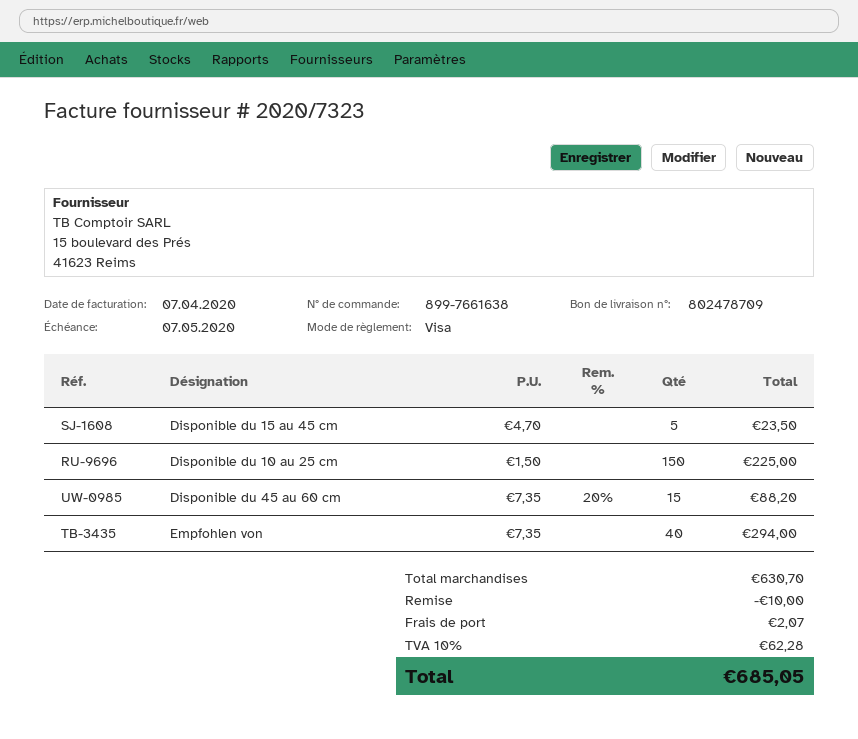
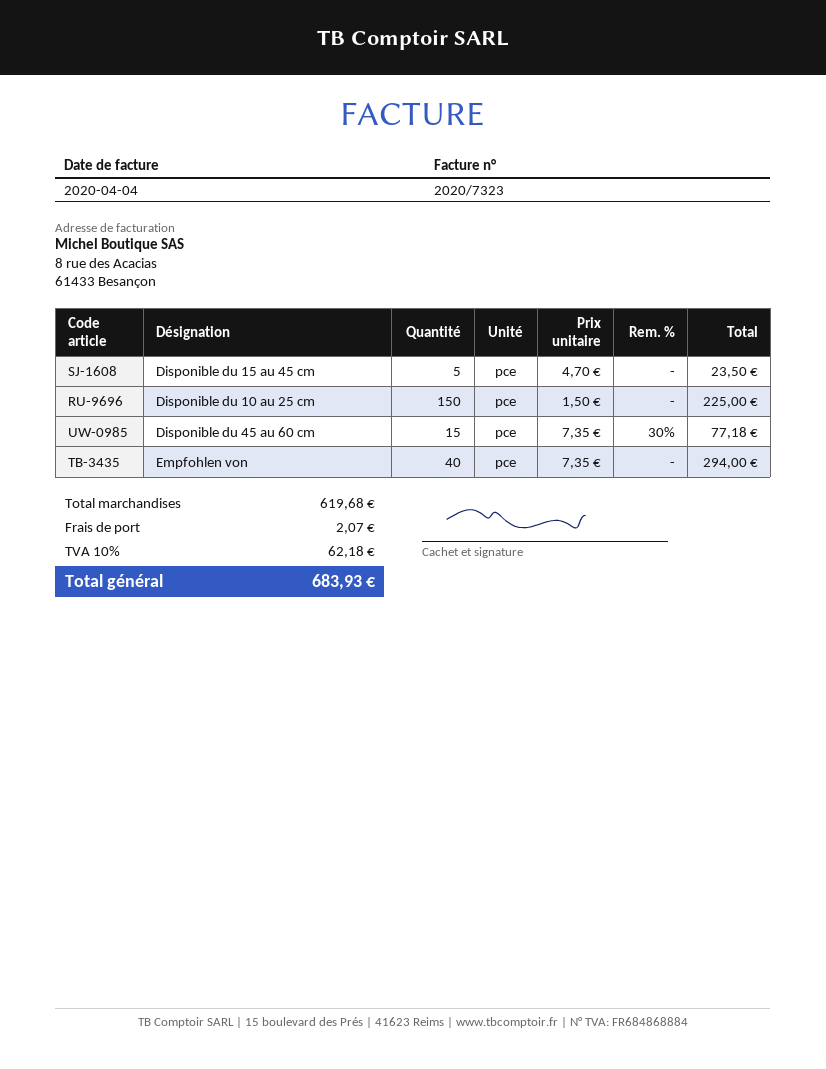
invoice date: 2020-04-07 -> 2020-04-04
Disponible du 45 au 60 cm: 15 x 7.35 - 20% = 88.20 -> 15 x 7.35 - 30% = 77.18
subtotal: 630.70 -> 619.68
discount: 10.00 -> none
tax: 10% = 62.28 -> 10% = 62.18
total: 685.05 -> 683.93

